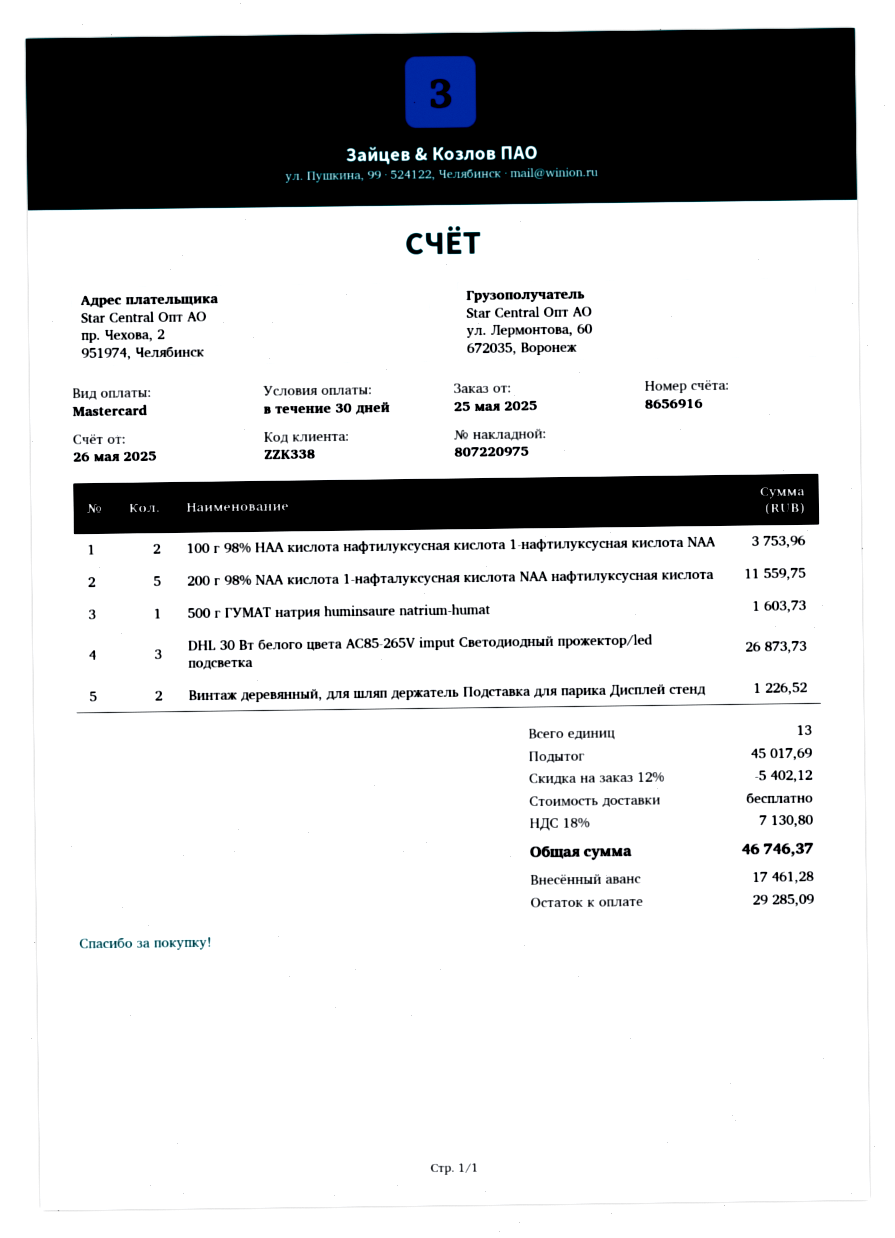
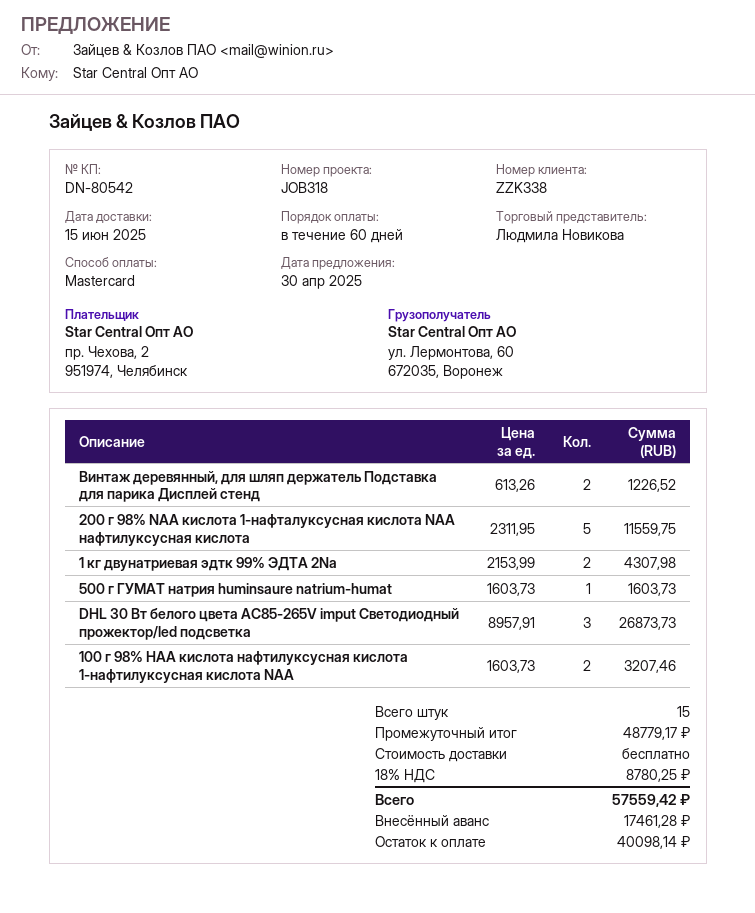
payment terms: 30 days -> 60 days
100 г 98% НАА кислота нафтилуксусная кислота 1-нафтилуксусная кислота NAA: 2 for 3753.96 -> 2 for 3207.46
1 кг двунатриевая эдтк 99% ЭДТА 2Na: none -> 2 for 4307.98
total quantity: 13 -> 15
subtotal: 45017.69 -> 48779.17
discount: 12% = 5402.12 -> none
tax: 18% = 7130.80 -> 18% = 8780.25
total: 46746.37 -> 57559.42
balance: 29285.09 -> 40098.14

